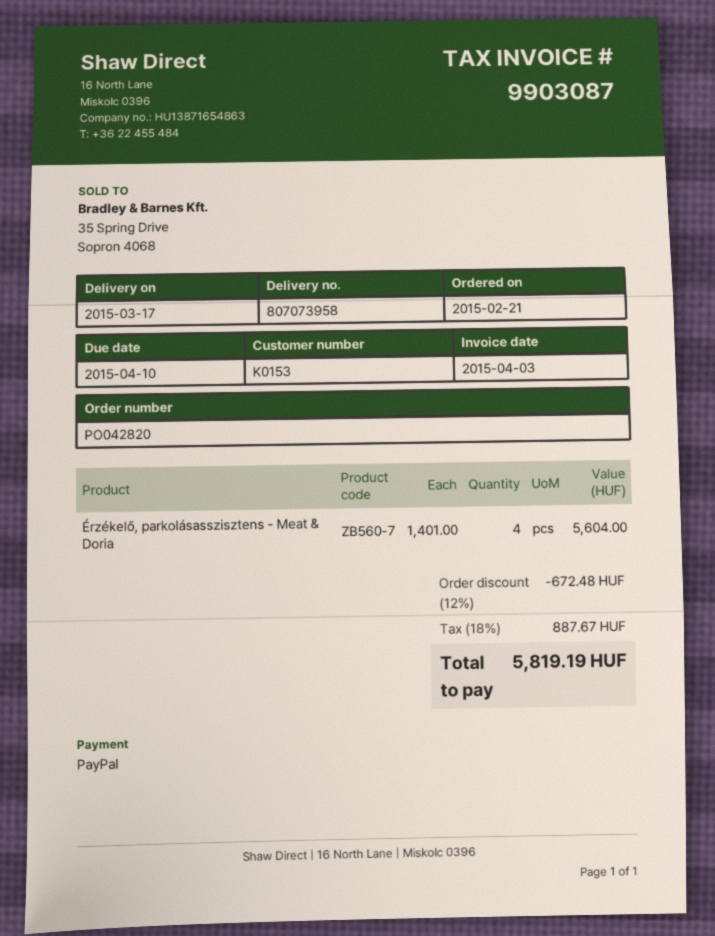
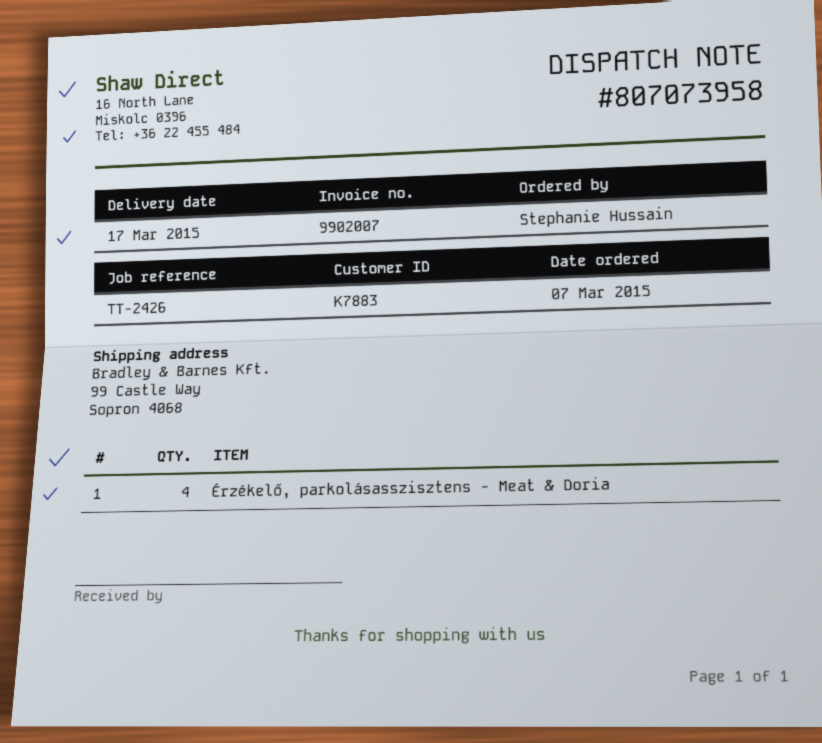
order date: 2015-02-21 -> 2015-03-07
invoice number: 9903087 -> 9902007
customer number: K0153 -> K7883

